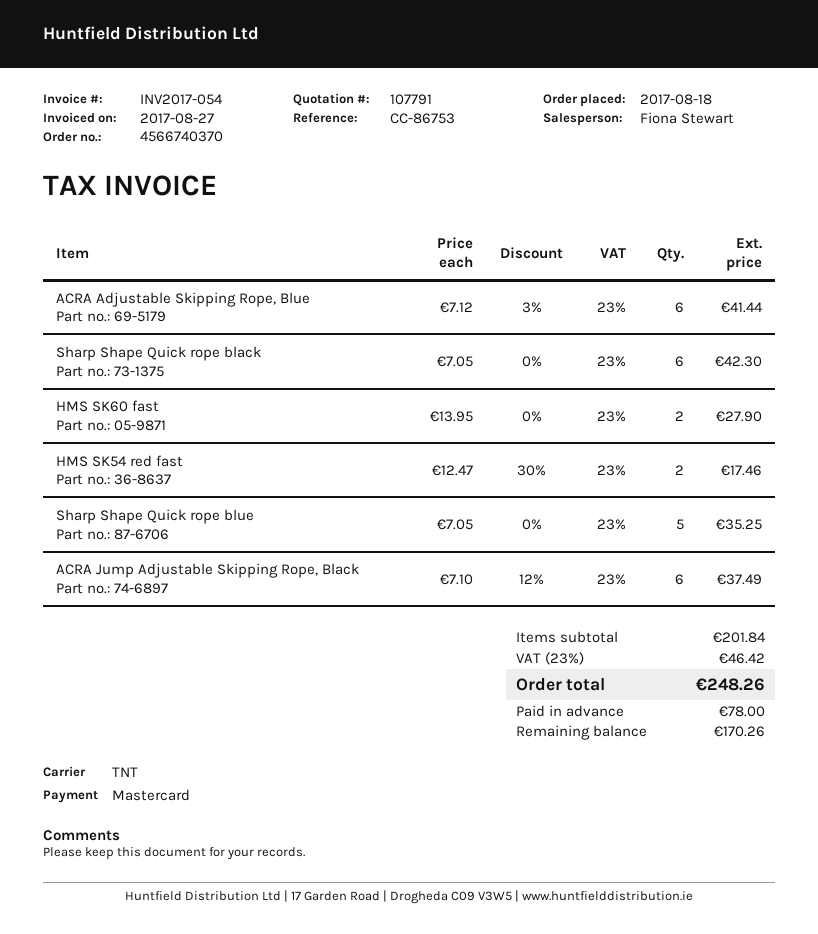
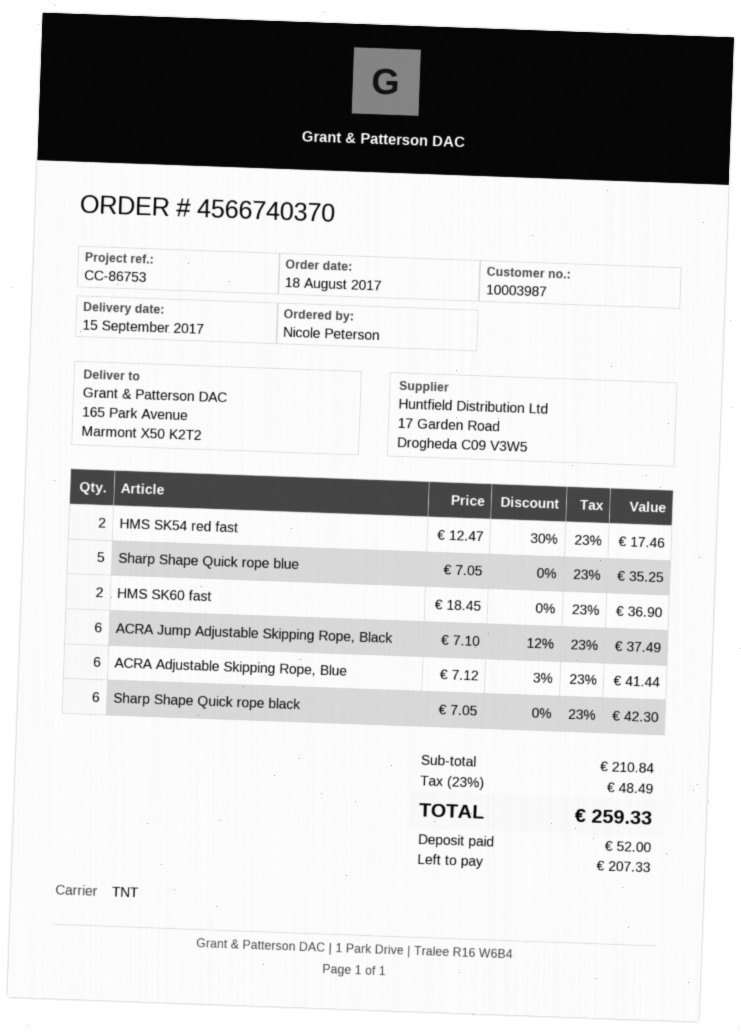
HMS SK60 fast: 2 x 13.95 = 27.90 -> 2 x 18.45 = 36.90
subtotal: 201.84 -> 210.84
tax: 23% = 46.42 -> 23% = 48.49
total: 248.26 -> 259.33
deposit: 78.00 -> 52.00
balance: 170.26 -> 207.33

